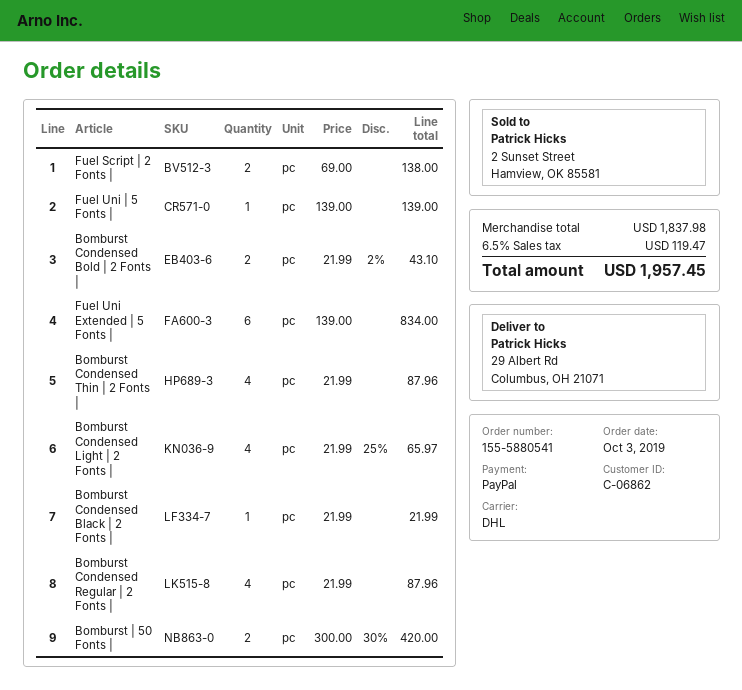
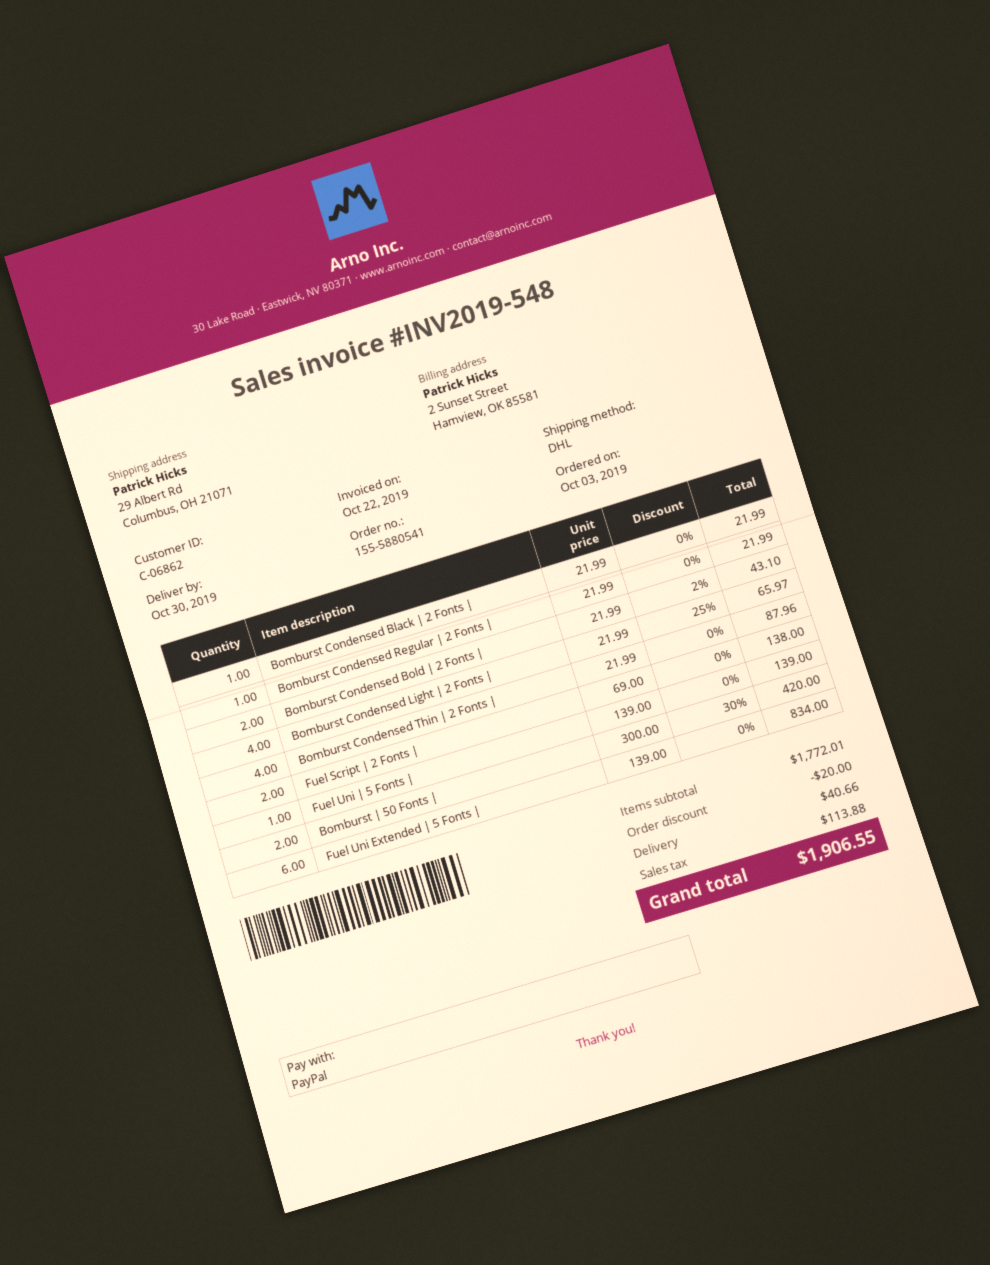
Bomburst Condensed Regular | 2 Fonts |: 4 x 21.99 = 87.96 -> 1 x 21.99 = 21.99
subtotal: 1837.98 -> 1772.01
discount: none -> 20.00
shipping: none -> 40.66
tax: 119.47 -> 113.88
total: 1957.45 -> 1906.55

